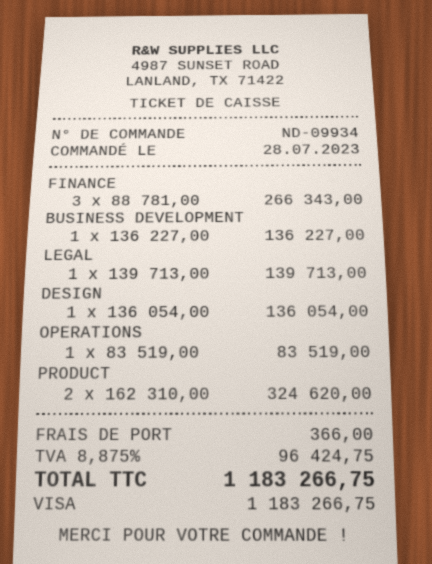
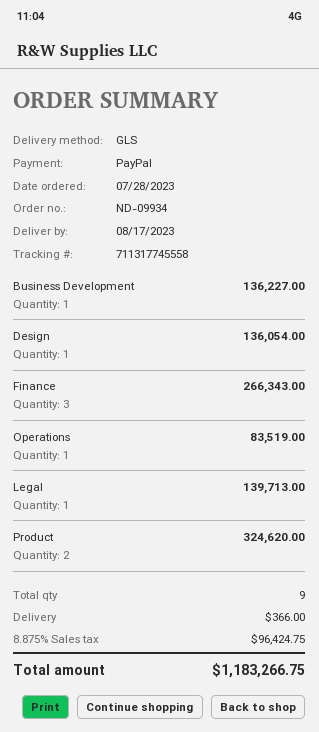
payment method: Visa -> PayPal

